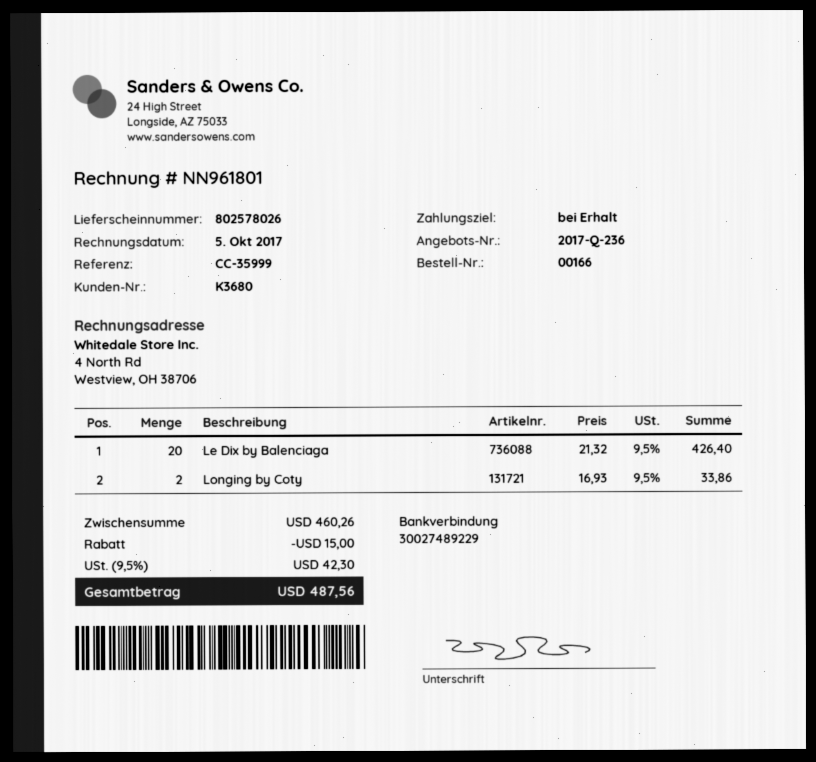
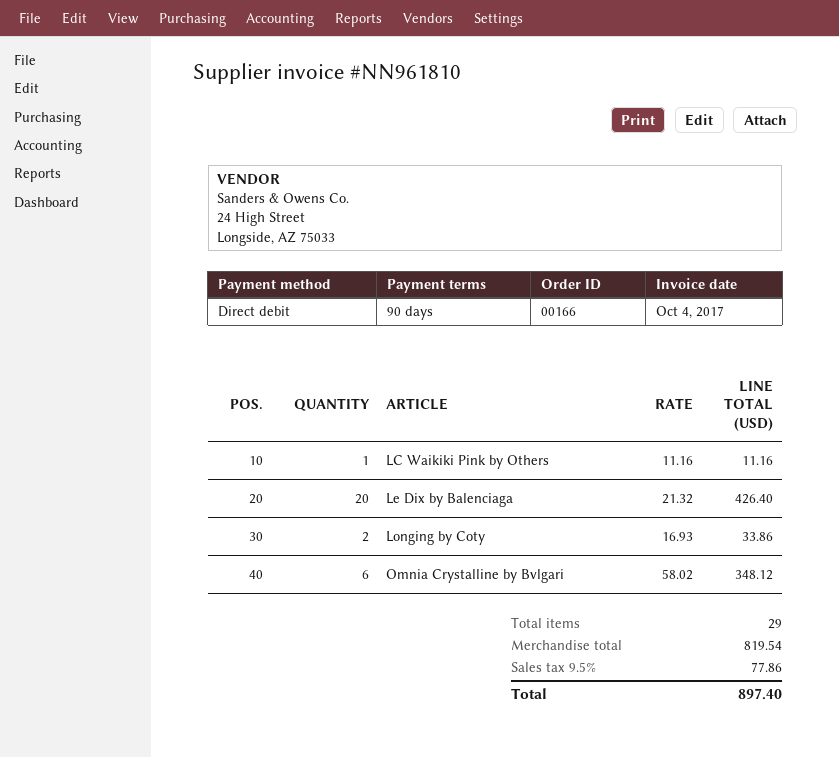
invoice number: NN961801 -> NN961810
invoice date: 2017-10-05 -> 2017-10-04
payment terms: on receipt -> 90 days
LC Waikiki Pink by Others: none -> 1 x 11.16 = 11.16
Omnia Crystalline by Bvlgari: none -> 6 x 58.02 = 348.12
subtotal: 460.26 -> 819.54
discount: 15.00 -> none
tax: 9.5% = 42.30 -> 9.5% = 77.86
total: 487.56 -> 897.40

